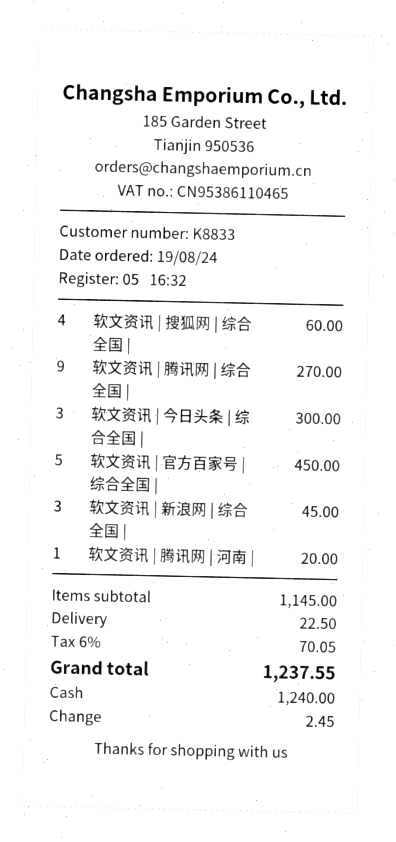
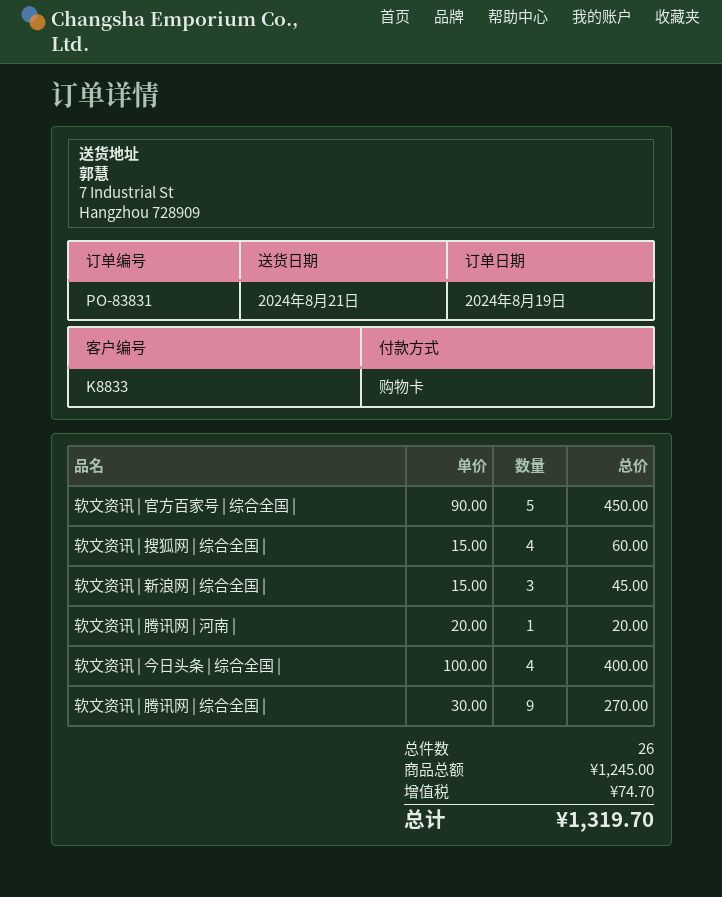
payment method: cash -> gift card
软文资讯 | 今日头条 | 综合全国 |: 3 for 300.00 -> 4 for 400.00
subtotal: 1145.00 -> 1245.00
shipping: 22.50 -> none
tax: 70.05 -> 74.70
total: 1237.55 -> 1319.70

